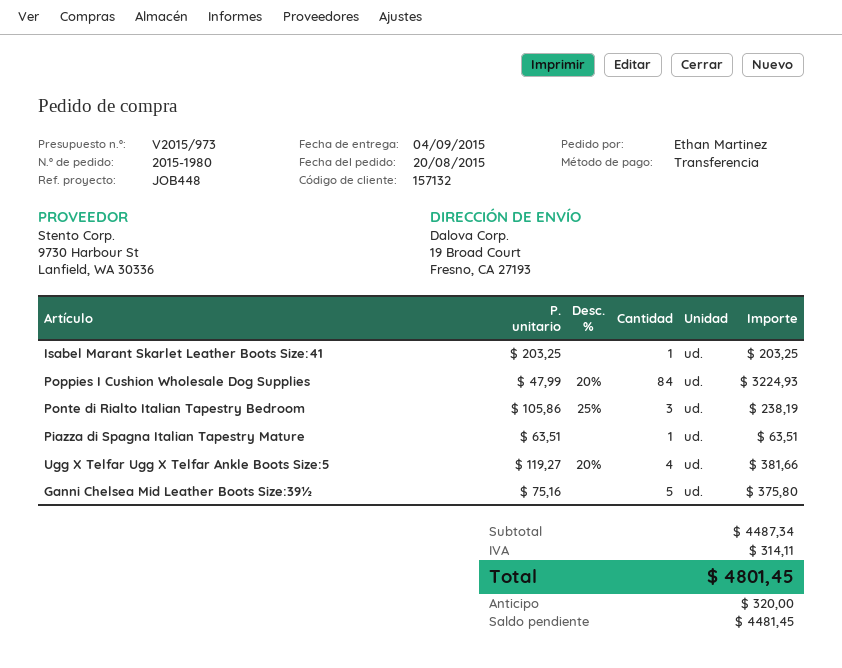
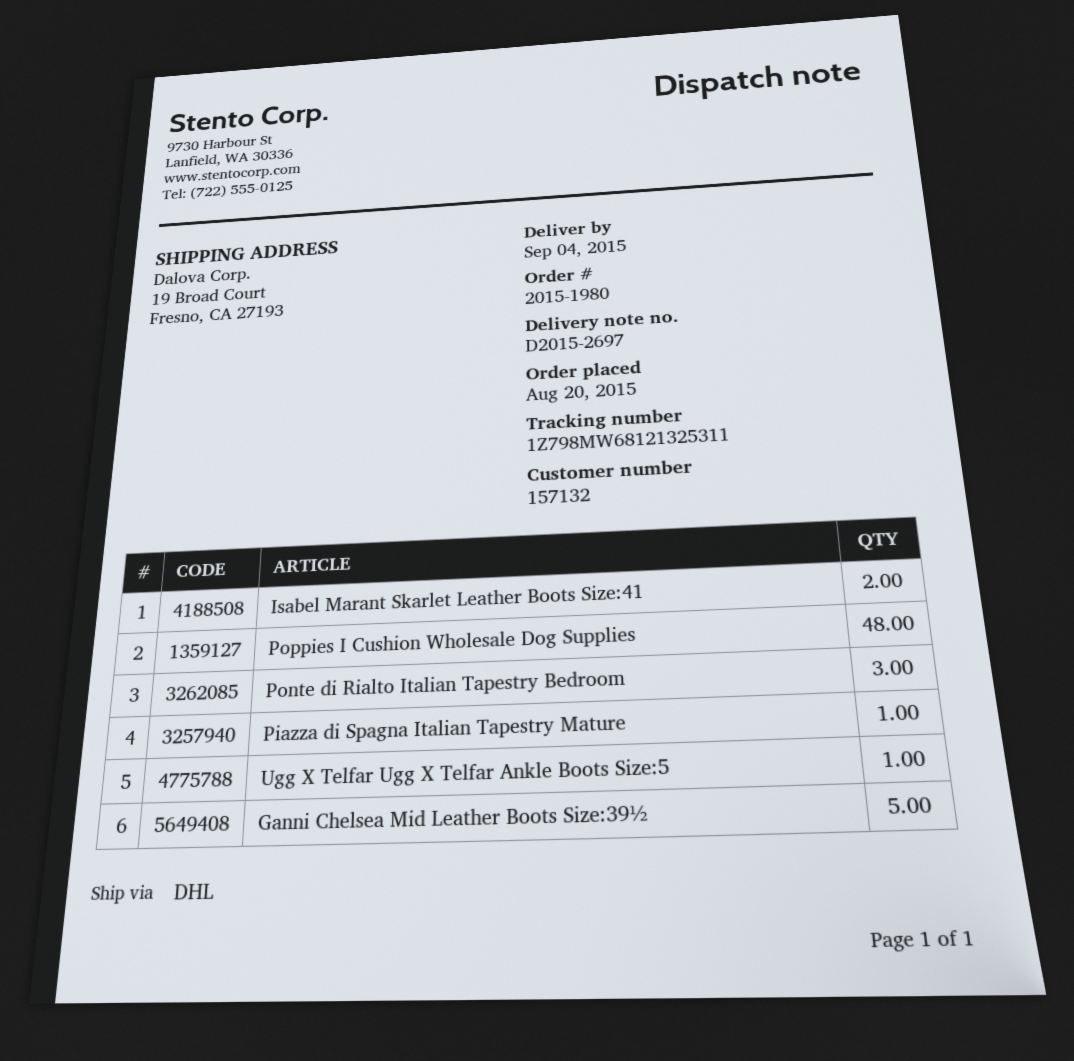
Isabel Marant Skarlet Leather Boots Size:41: 1 -> 2
Poppies I Cushion Wholesale Dog Supplies: 84 -> 48
Ugg X Telfar Ugg X Telfar Ankle Boots Size:5: 4 -> 1

